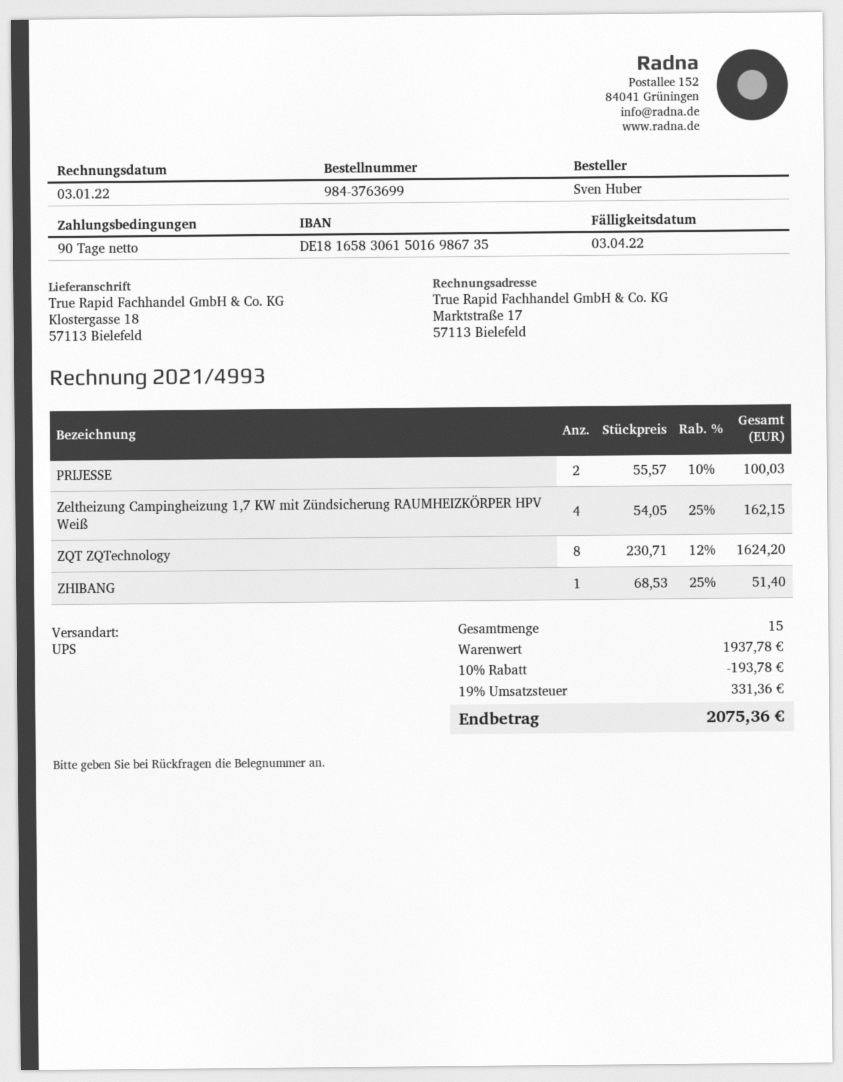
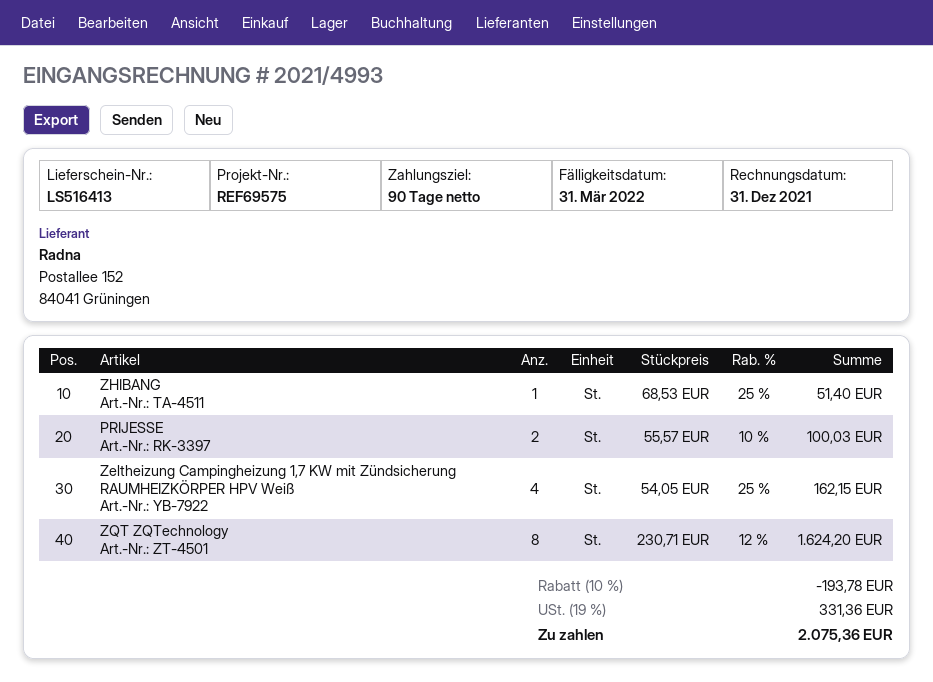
invoice date: 2022-01-03 -> 2021-12-31
due date: 2022-04-03 -> 2022-03-31

